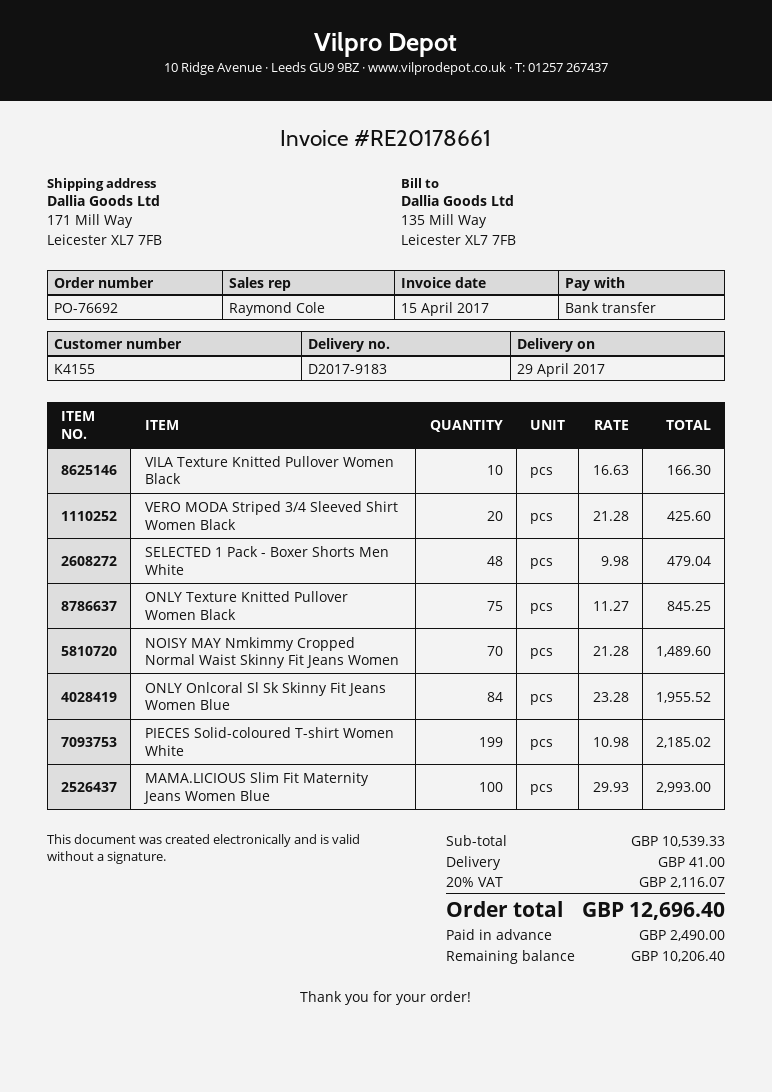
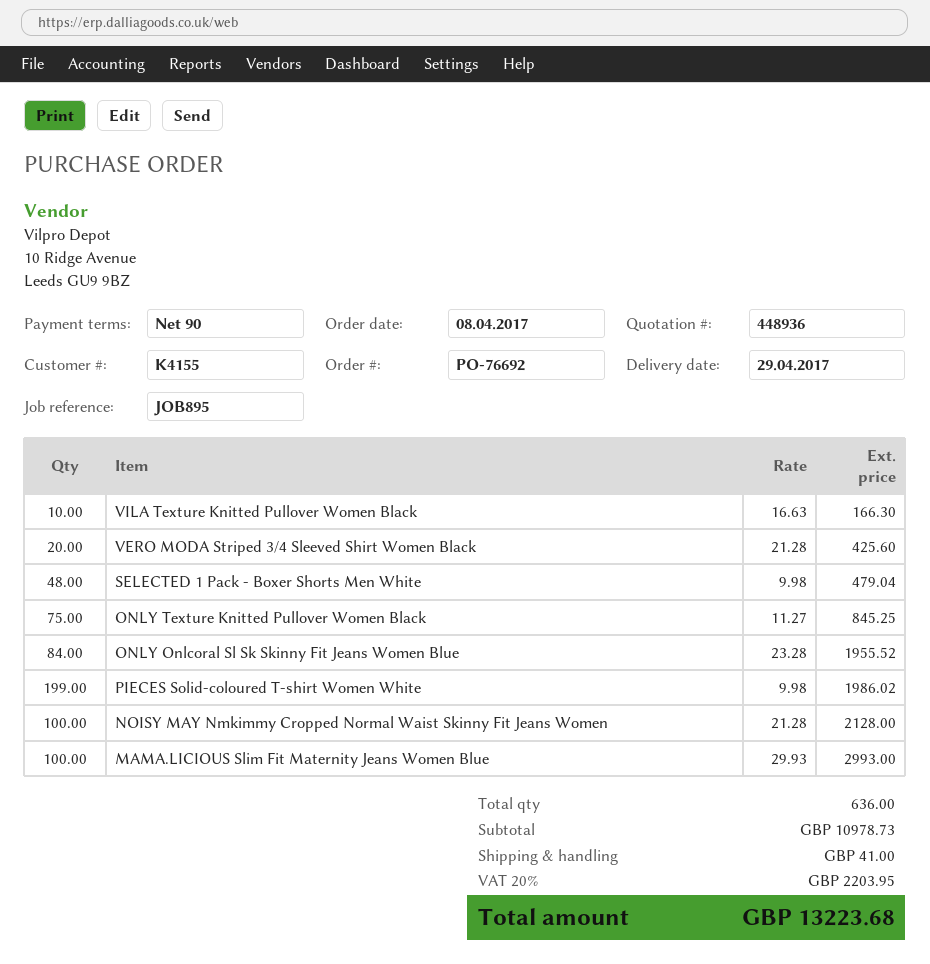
NOISY MAY Nmkimmy Cropped Normal Waist Skinny Fit Jeans Women: 70 x 21.28 = 1489.60 -> 100 x 21.28 = 2128.00
PIECES Solid-coloured T-shirt Women White: 199 x 10.98 = 2185.02 -> 199 x 9.98 = 1986.02
subtotal: 10539.33 -> 10978.73
tax: 20% = 2116.07 -> 20% = 2203.95
total: 12696.40 -> 13223.68

